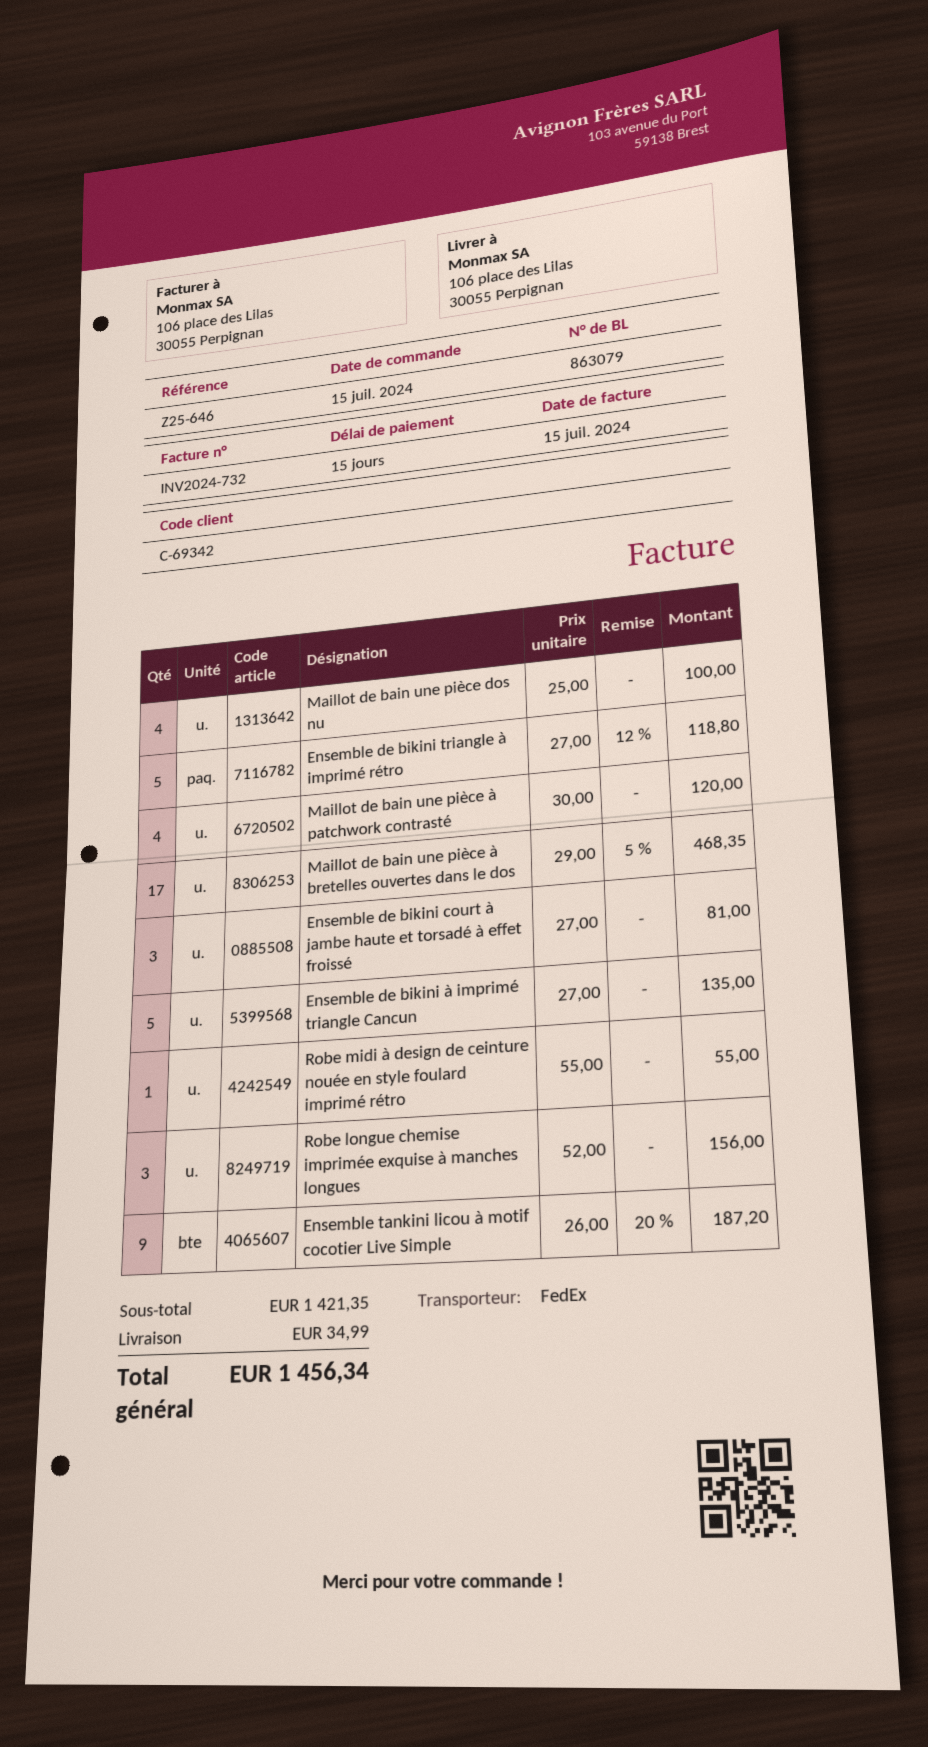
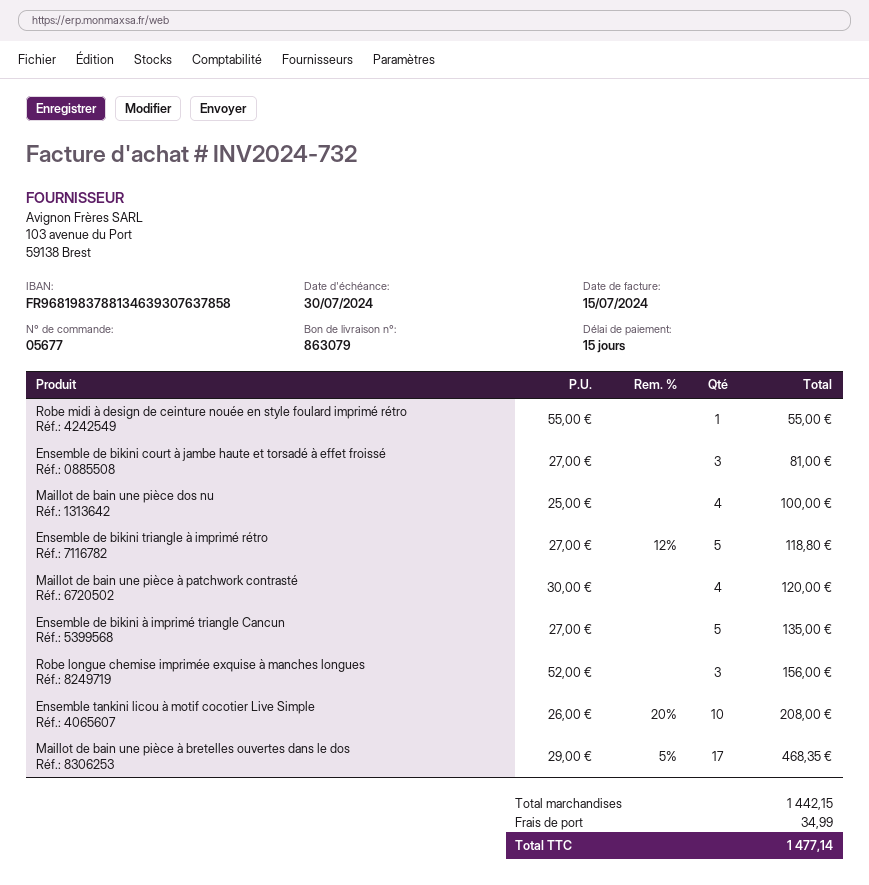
Ensemble tankini licou à motif cocotier Live Simple: 9 x 26.00 - 20% = 187.20 -> 10 x 26.00 - 20% = 208.00
subtotal: 1421.35 -> 1442.15
total: 1456.34 -> 1477.14

